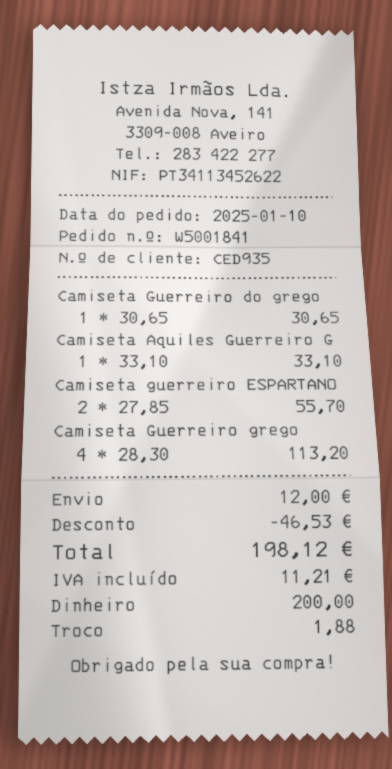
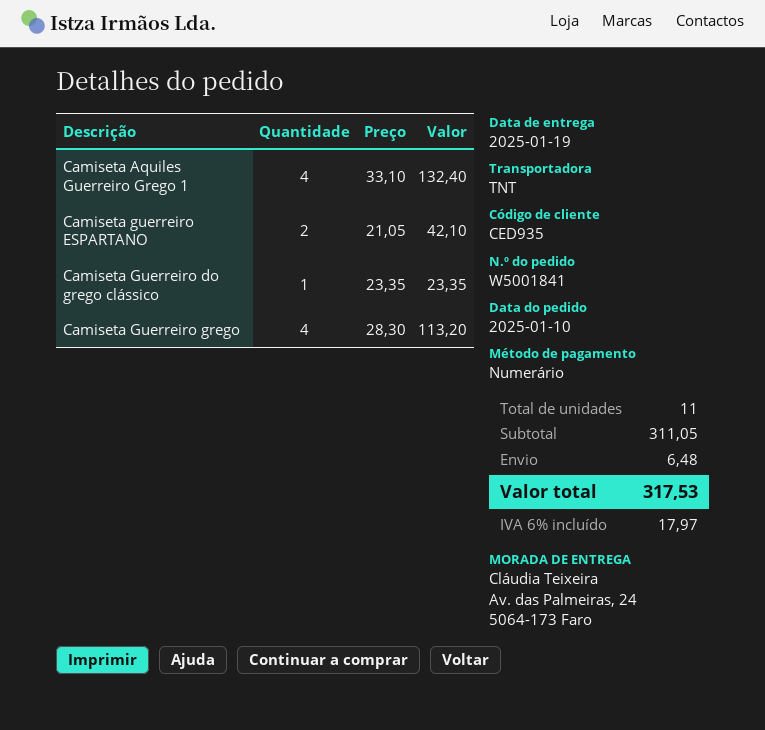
Camiseta Guerreiro do grego: 1 x 30.65 = 30.65 -> 1 x 23.35 = 23.35
Camiseta Aquiles Guerreiro G: 1 x 33.10 = 33.10 -> 4 x 33.10 = 132.40
Camiseta guerreiro ESPARTANO: 2 x 27.85 = 55.70 -> 2 x 21.05 = 42.10
discount: 46.53 -> none
shipping: 12.00 -> 6.48
tax: 11.21 -> 17.97
total: 198.12 -> 317.53

